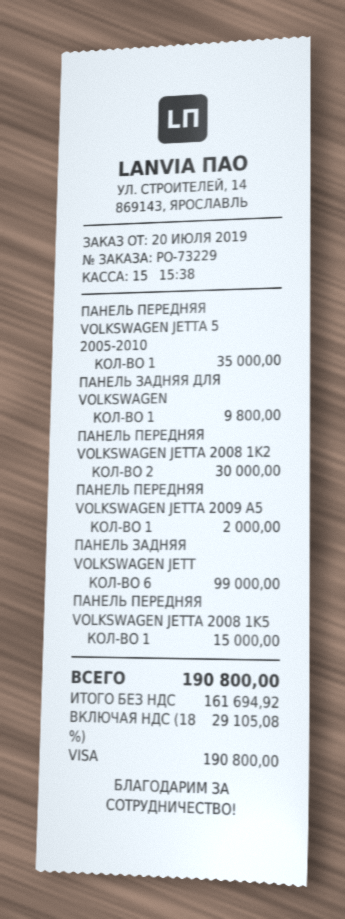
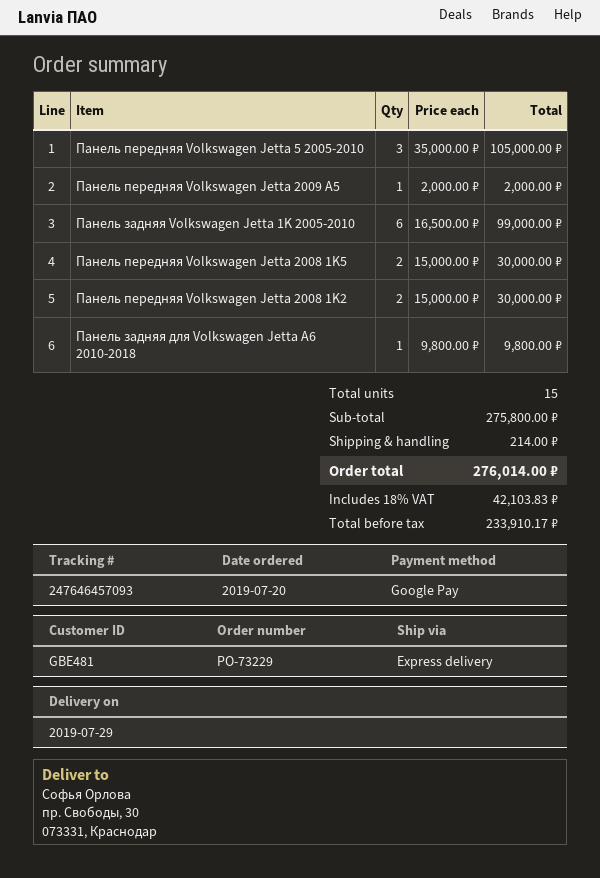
payment method: Visa -> Google Pay
ПАНЕЛЬ ПЕРЕДНЯЯ VOLKSWAGEN JETTA 5 2005-2010: 1 for 35000.00 -> 3 for 105000.00
ПАНЕЛЬ ПЕРЕДНЯЯ VOLKSWAGEN JETTA 2008 1K5: 1 for 15000.00 -> 2 for 30000.00
shipping: none -> 214.00
net: 161694.92 -> 233910.17
tax: 18% = 29105.08 -> 18% = 42103.83
total: 190800.00 -> 276014.00

